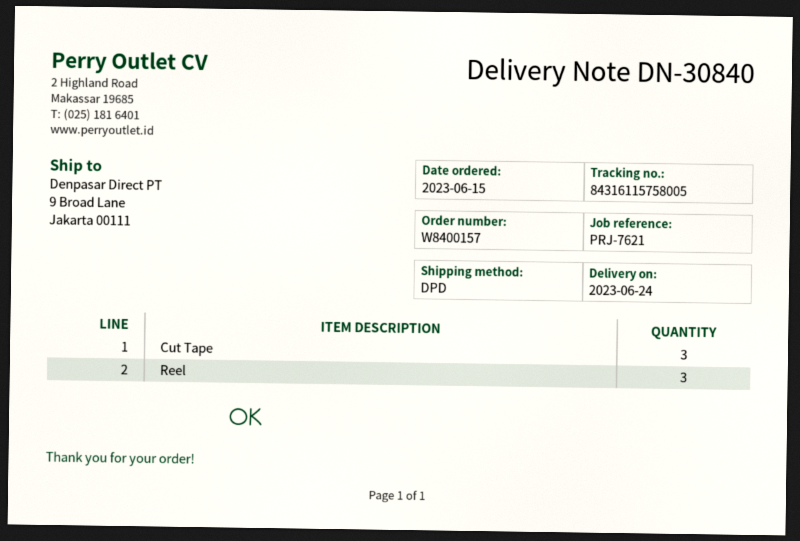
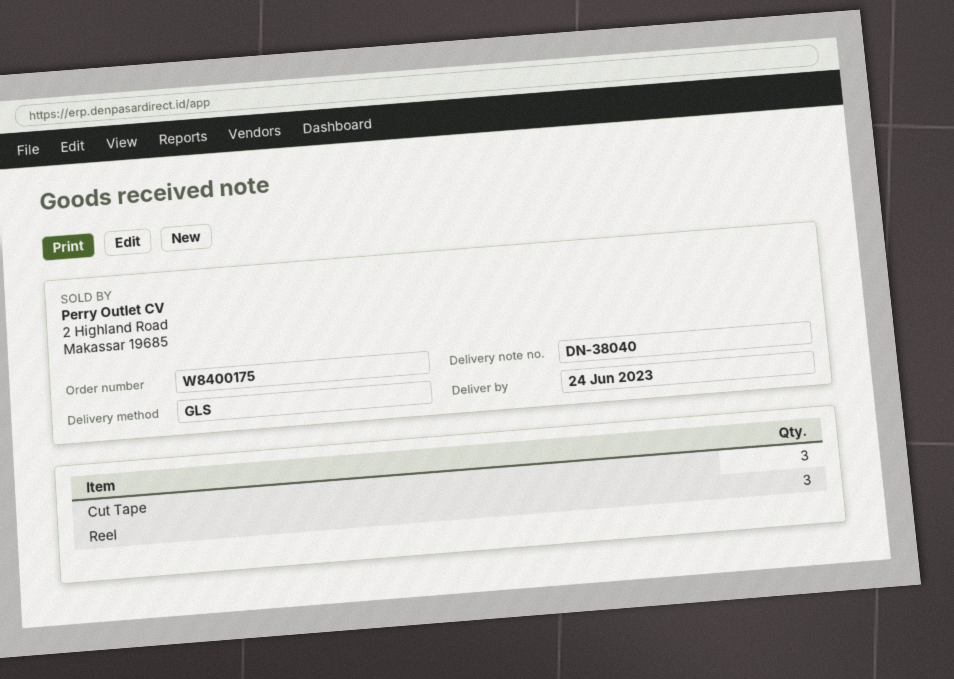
order number: W8400157 -> W8400175
delivery note number: DN-30840 -> DN-38040
shipping method: DPD -> GLS

